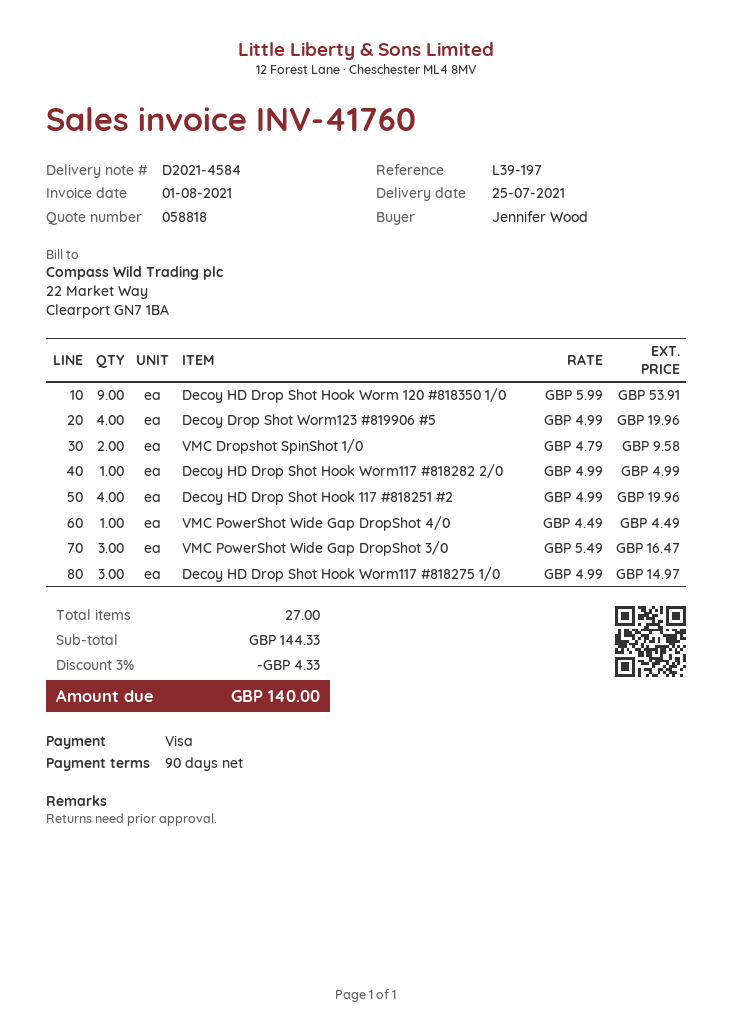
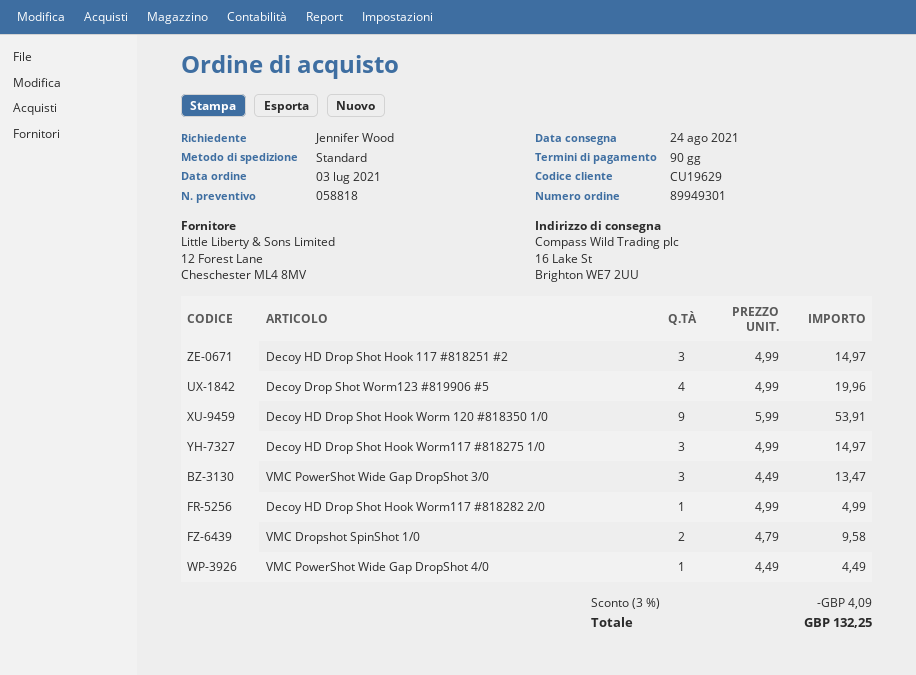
delivery date: 2021-07-25 -> 2021-08-24
Decoy HD Drop Shot Hook 117 #818251 #2: 4 x 4.99 = 19.96 -> 3 x 4.99 = 14.97
VMC PowerShot Wide Gap DropShot 3/0: 3 x 5.49 = 16.47 -> 3 x 4.49 = 13.47
discount: 3% = 4.33 -> 3% = 4.09
total: 140.00 -> 132.25

